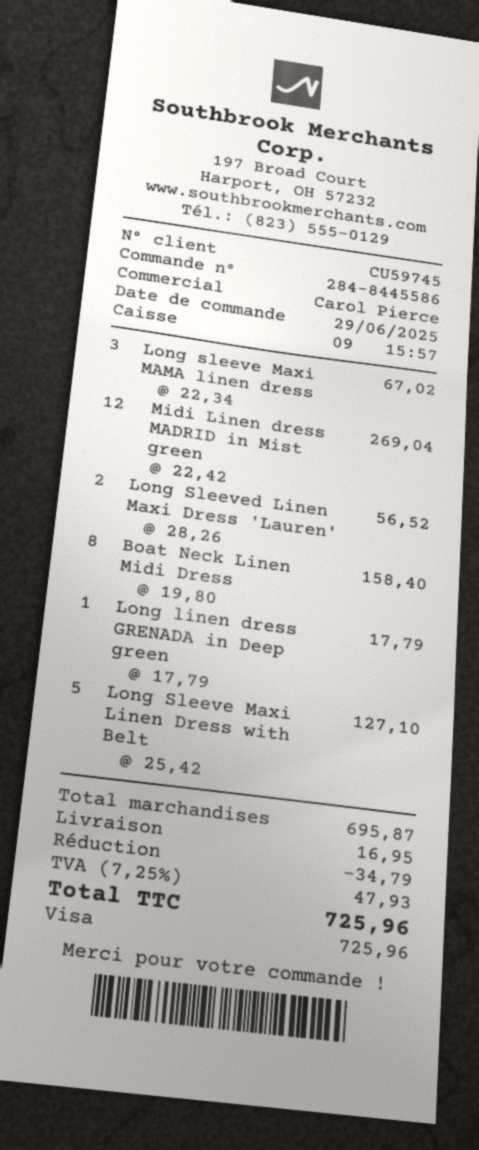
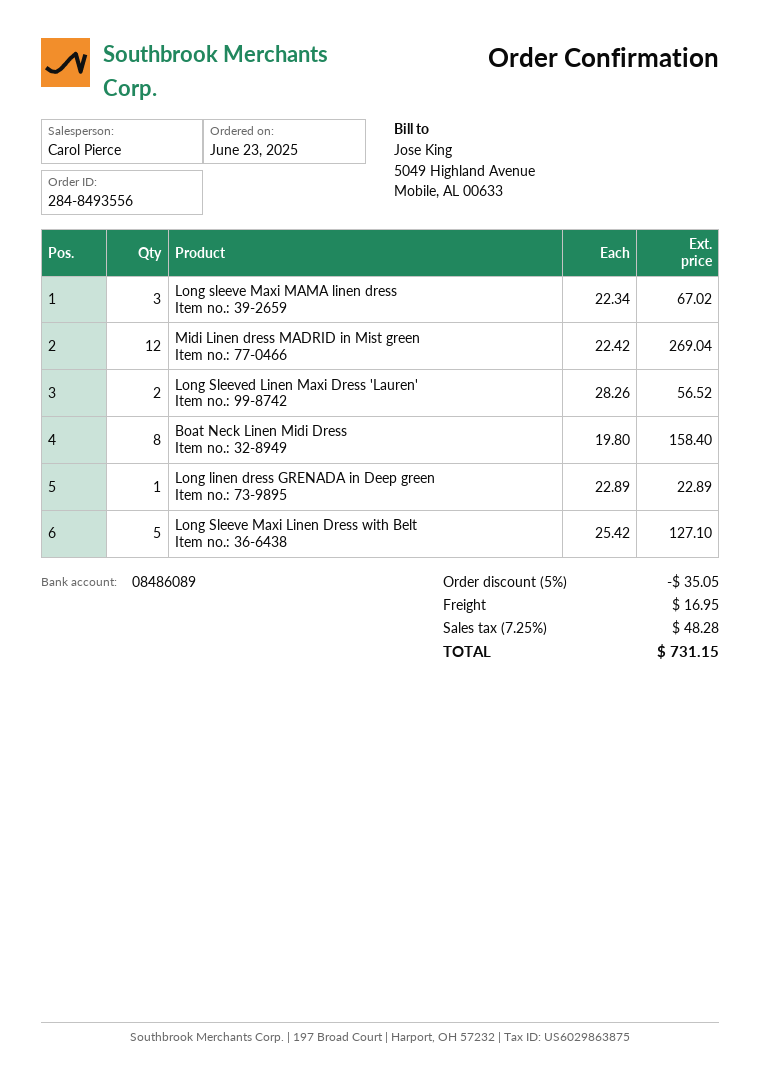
order number: 284-8445586 -> 284-8493556
order date: 2025-06-29 -> 2025-06-23
Long linen dress GRENADA in Deep green: 1 x 17.79 = 17.79 -> 1 x 22.89 = 22.89
discount: 34.79 -> 35.05
tax: 7.25% = 47.93 -> 7.25% = 48.28
total: 725.96 -> 731.15

